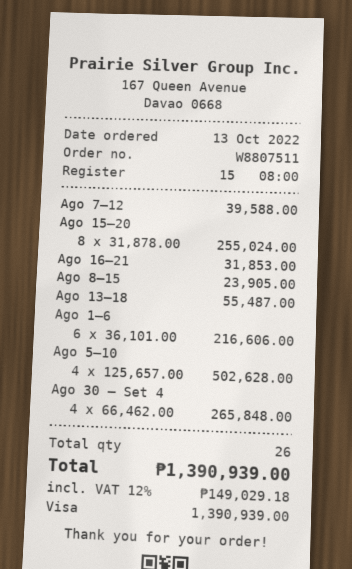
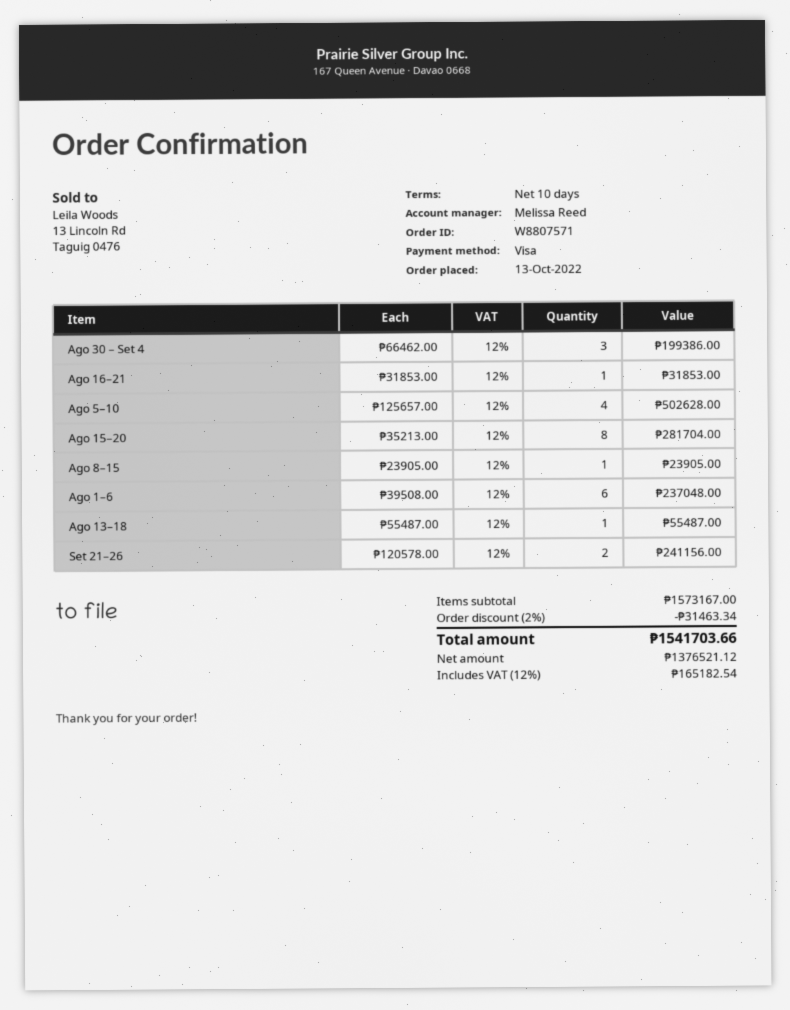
order number: W8807511 -> W8807571
Ago 7–12: 1 x 39588.00 = 39588.00 -> none
Ago 15–20: 8 x 31878.00 = 255024.00 -> 8 x 35213.00 = 281704.00
Ago 1–6: 6 x 36101.00 = 216606.00 -> 6 x 39508.00 = 237048.00
Ago 30 – Set 4: 4 x 66462.00 = 265848.00 -> 3 x 66462.00 = 199386.00
Set 21–26: none -> 2 x 120578.00 = 241156.00
discount: none -> 2% = 31463.34
tax: 12% = 149029.18 -> 12% = 165182.54
total: 1390939.00 -> 1541703.66

